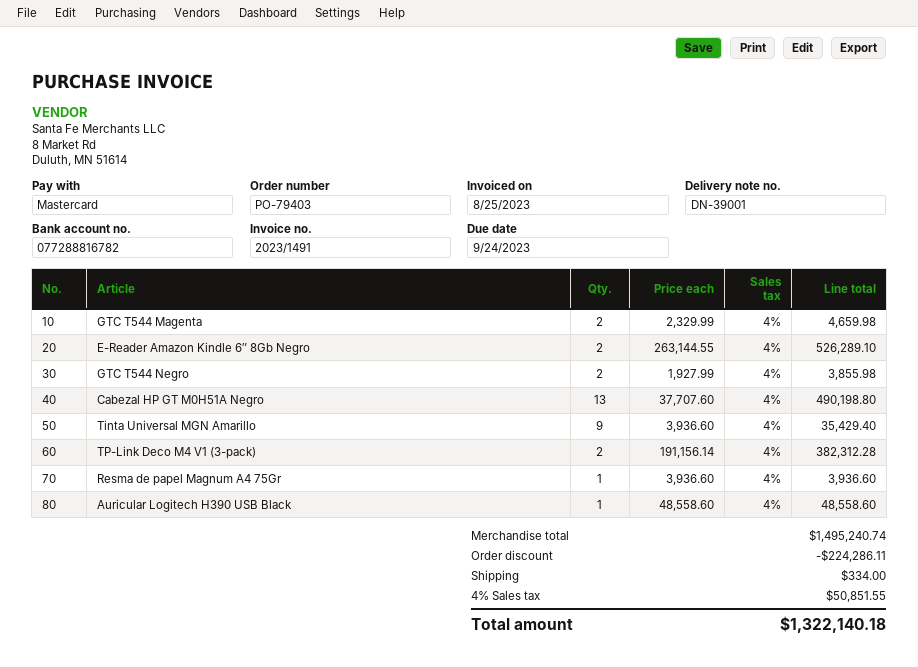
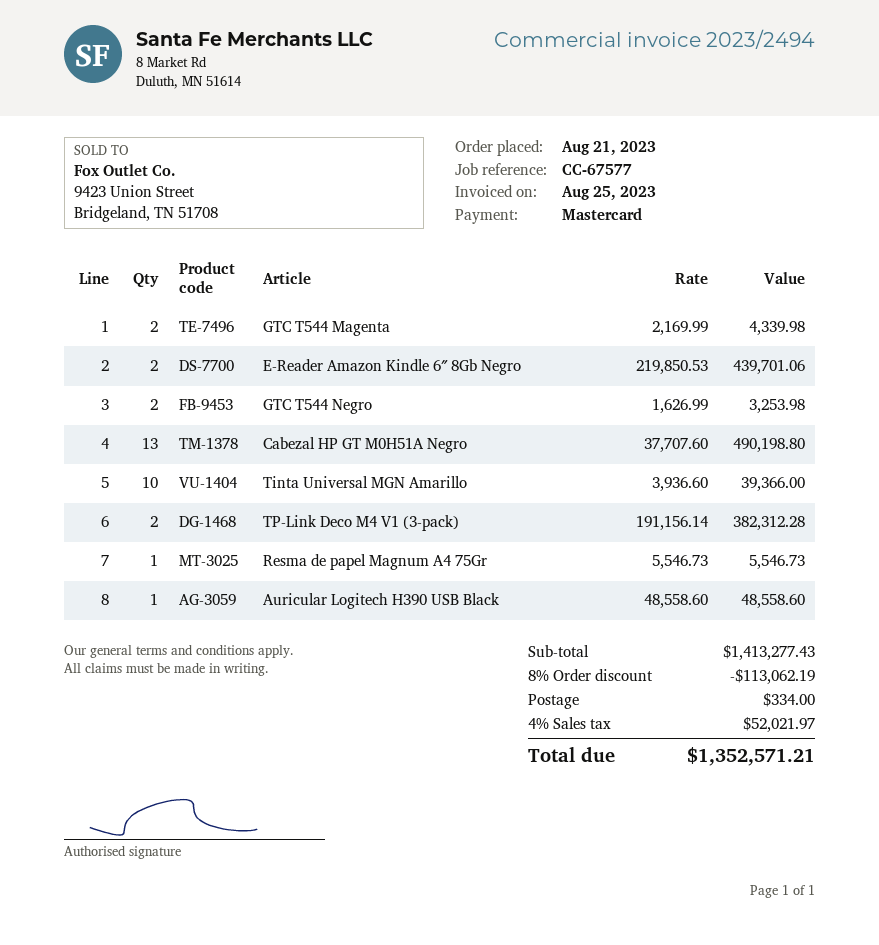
invoice number: 2023/1491 -> 2023/2494
GTC T544 Magenta: 2 x 2329.99 = 4659.98 -> 2 x 2169.99 = 4339.98
E-Reader Amazon Kindle 6″ 8Gb Negro: 2 x 263144.55 = 526289.10 -> 2 x 219850.53 = 439701.06
GTC T544 Negro: 2 x 1927.99 = 3855.98 -> 2 x 1626.99 = 3253.98
Tinta Universal MGN Amarillo: 9 x 3936.60 = 35429.40 -> 10 x 3936.60 = 39366.00
Resma de papel Magnum A4 75Gr: 1 x 3936.60 = 3936.60 -> 1 x 5546.73 = 5546.73
subtotal: 1495240.74 -> 1413277.43
discount: 224286.11 -> 113062.19
tax: 4% = 50851.55 -> 4% = 52021.97
total: 1322140.18 -> 1352571.21

